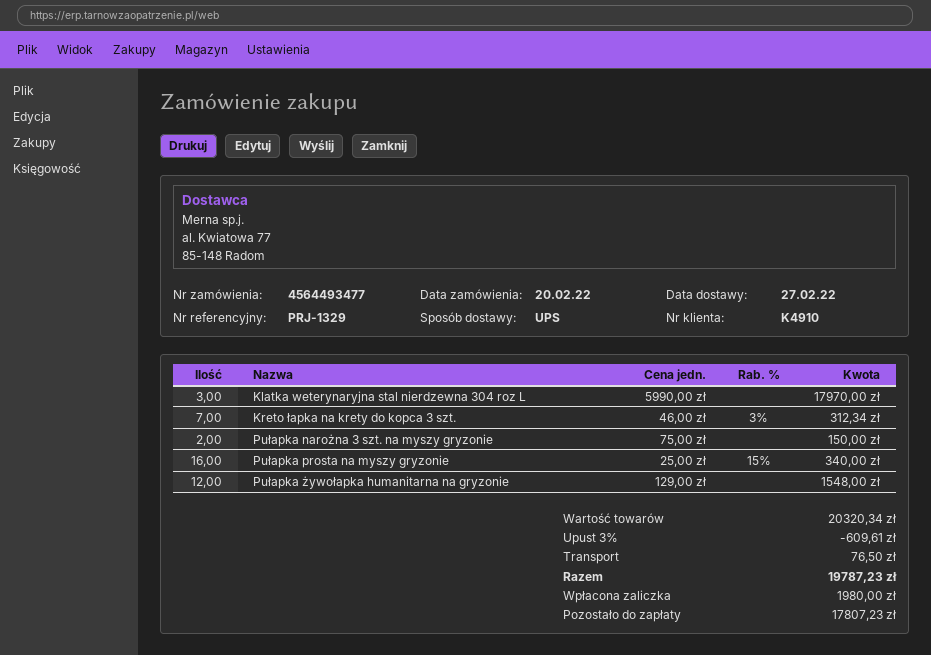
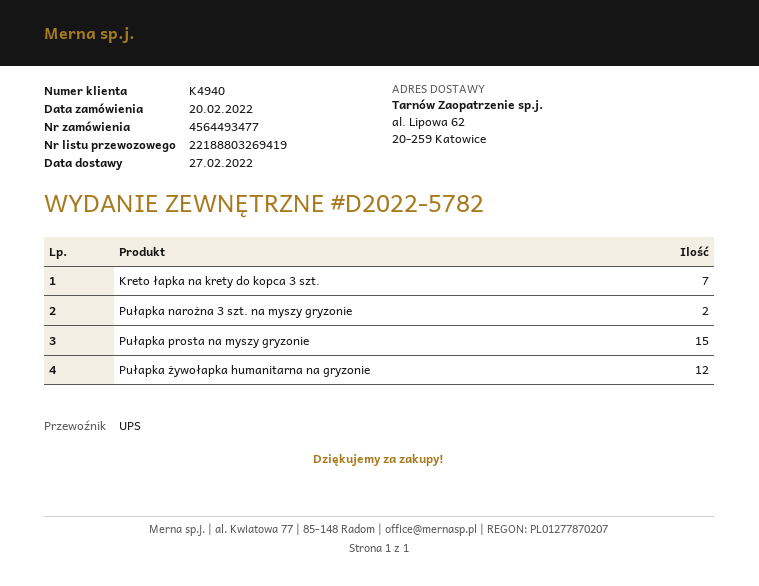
customer number: K4910 -> K4940
Klatka weterynaryjna stal nierdzewna 304 roz L: 3 -> none
Pułapka prosta na myszy gryzonie: 16 -> 15

